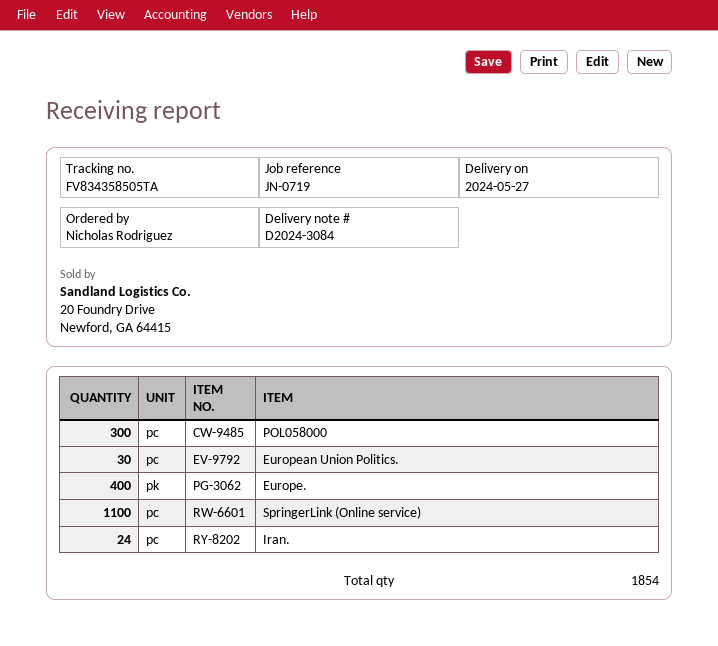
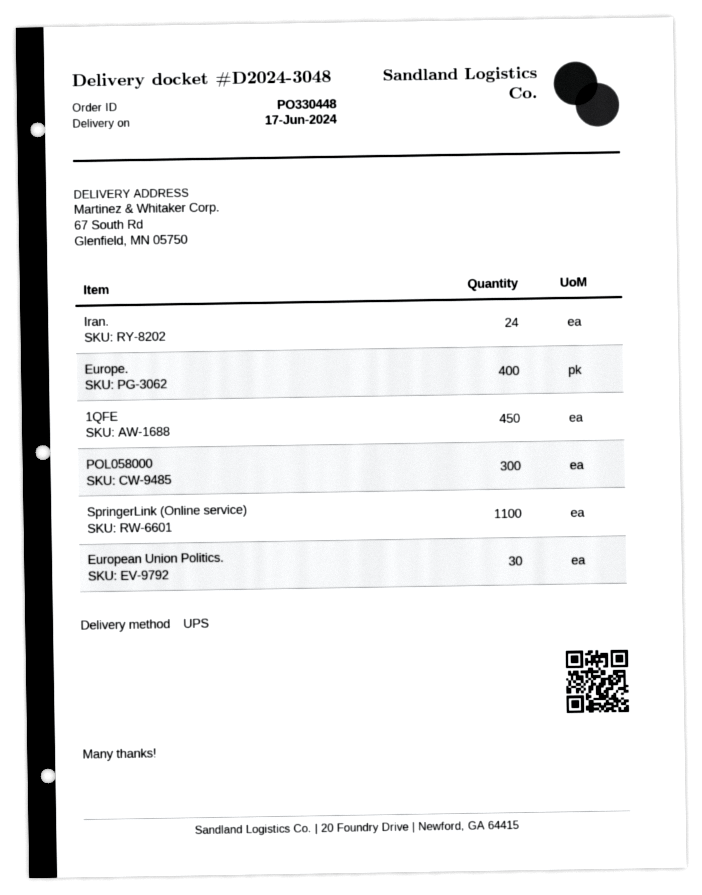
delivery note number: D2024-3084 -> D2024-3048
delivery date: 2024-05-27 -> 2024-06-17
1QFE: none -> 450

